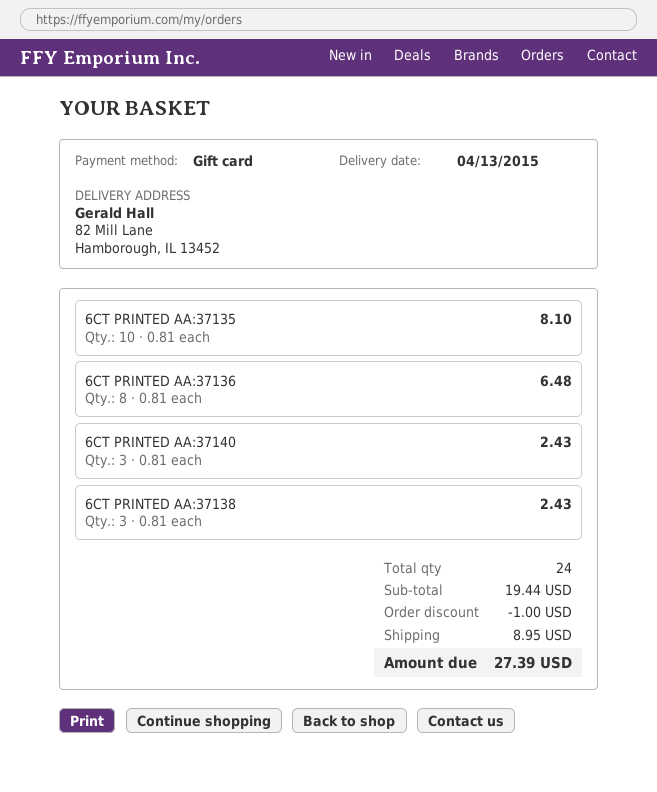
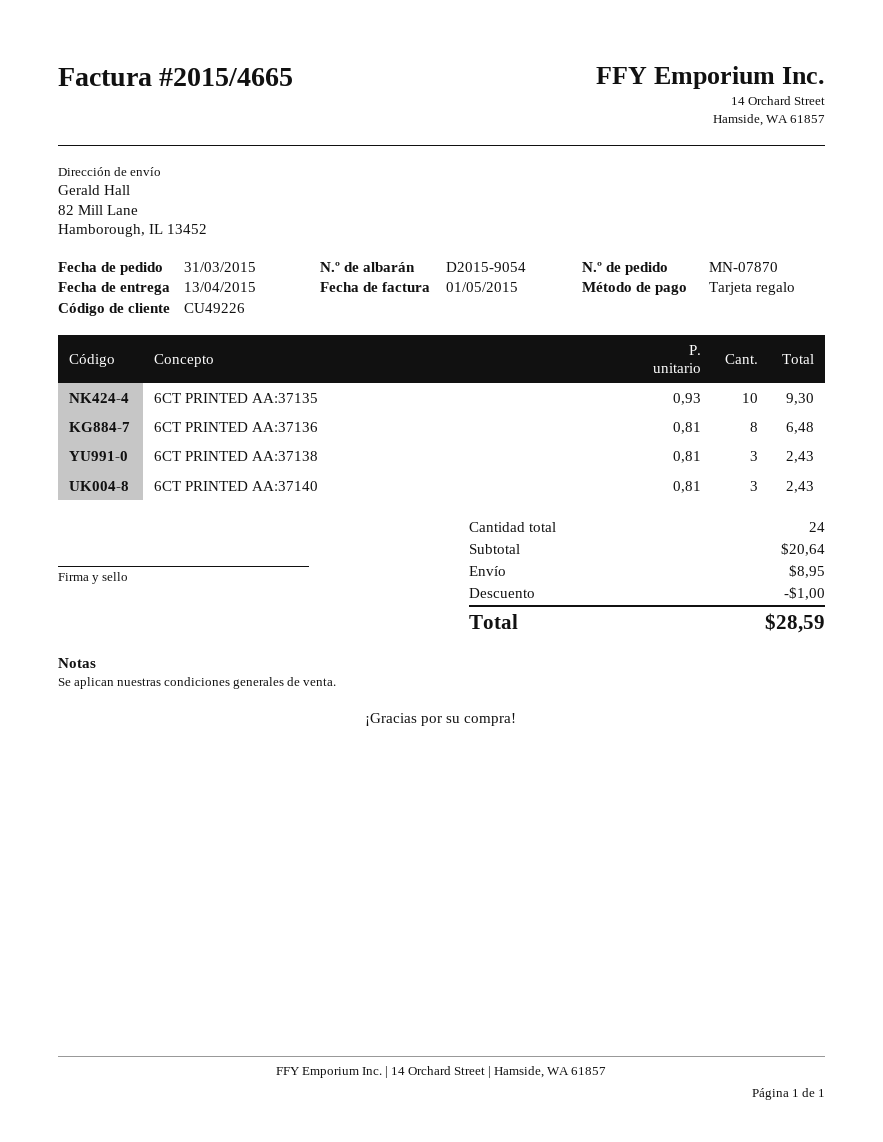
6CT PRINTED AA:37135: 10 x 0.81 = 8.10 -> 10 x 0.93 = 9.30
subtotal: 19.44 -> 20.64
total: 27.39 -> 28.59

